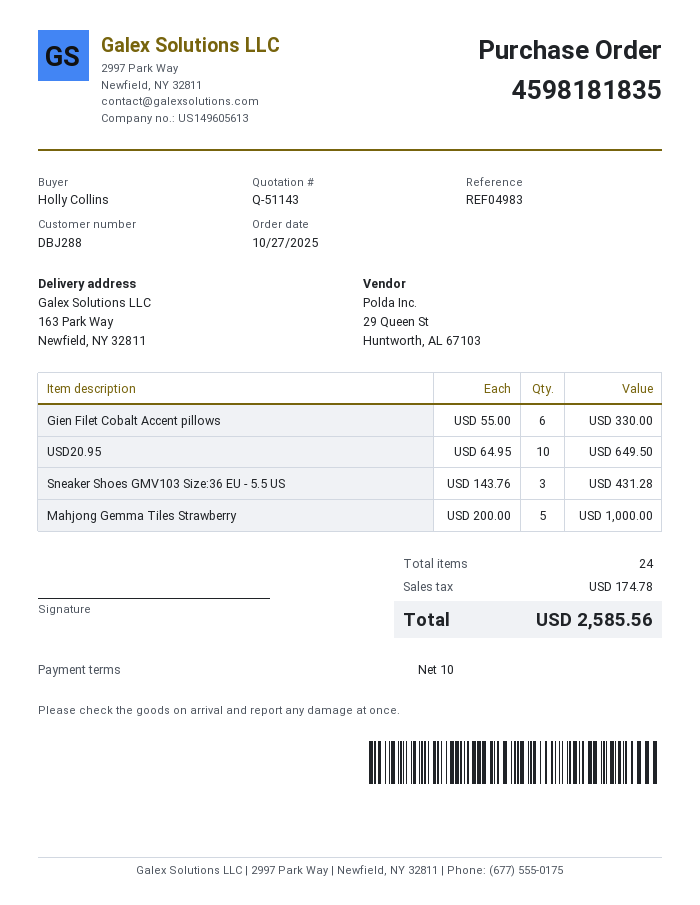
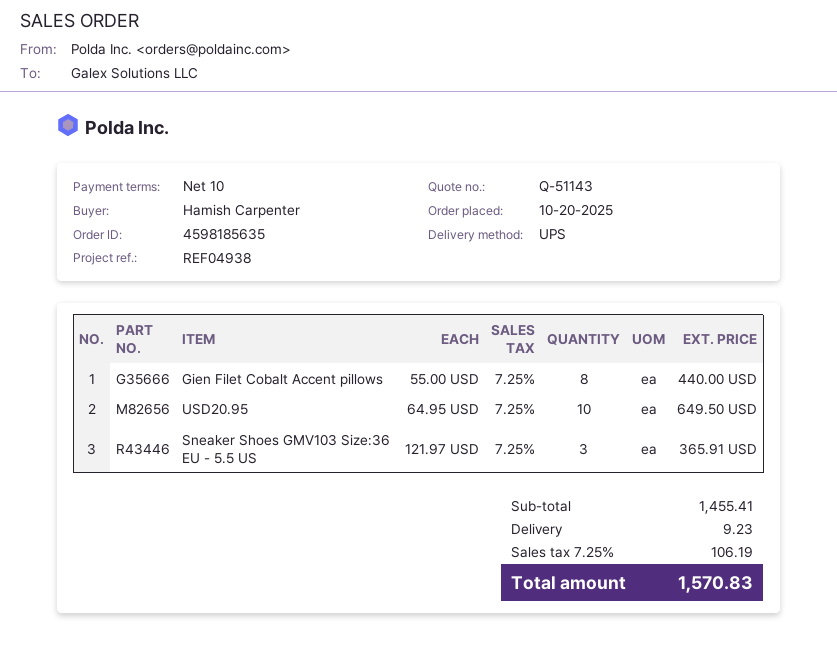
order number: 4598181835 -> 4598185635
order date: 2025-10-27 -> 2025-10-20
reference: REF04983 -> REF04938
ordered by: Holly Collins -> Hamish Carpenter
Gien Filet Cobalt Accent pillows: 6 x 55.00 = 330.00 -> 8 x 55.00 = 440.00
Sneaker Shoes GMV103 Size:36 EU - 5.5 US: 3 x 143.76 = 431.28 -> 3 x 121.97 = 365.91
Mahjong Gemma Tiles Strawberry: 5 x 200.00 = 1000.00 -> none
shipping: none -> 9.23
tax: 174.78 -> 106.19
total: 2585.56 -> 1570.83

